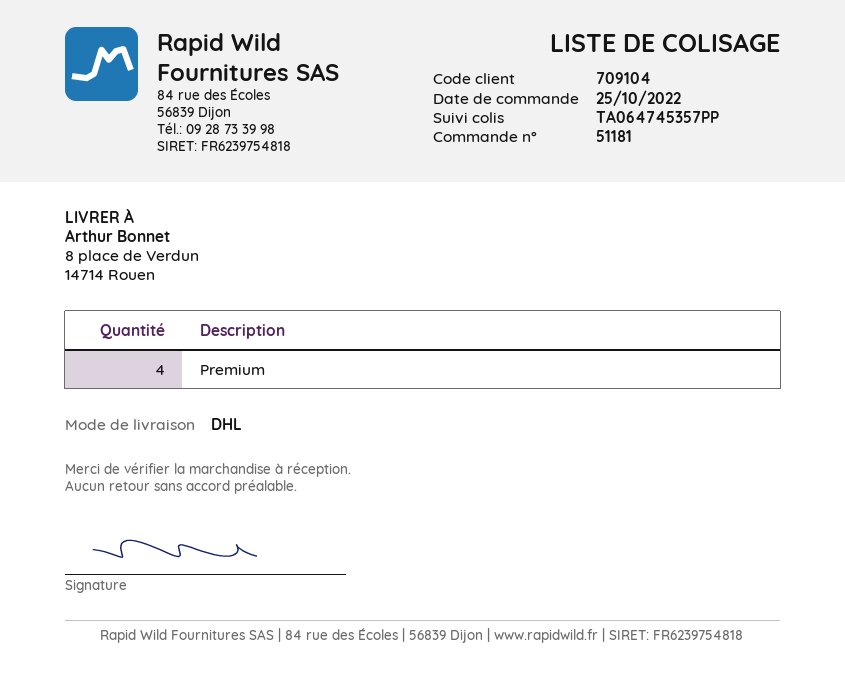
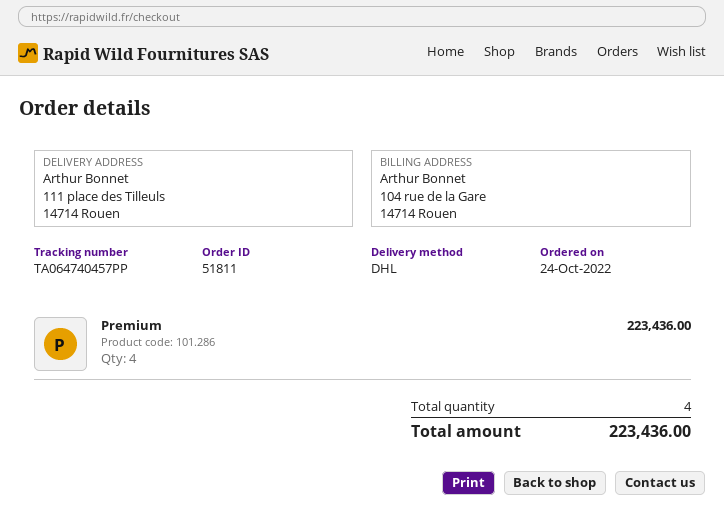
order number: 51181 -> 51811
order date: 2022-10-25 -> 2022-10-24
tracking number: TA064745357PP -> TA064740457PP
ship to: 8 place de Verdun, 14714 Rouen -> 111 place des Tilleuls, 14714 Rouen

